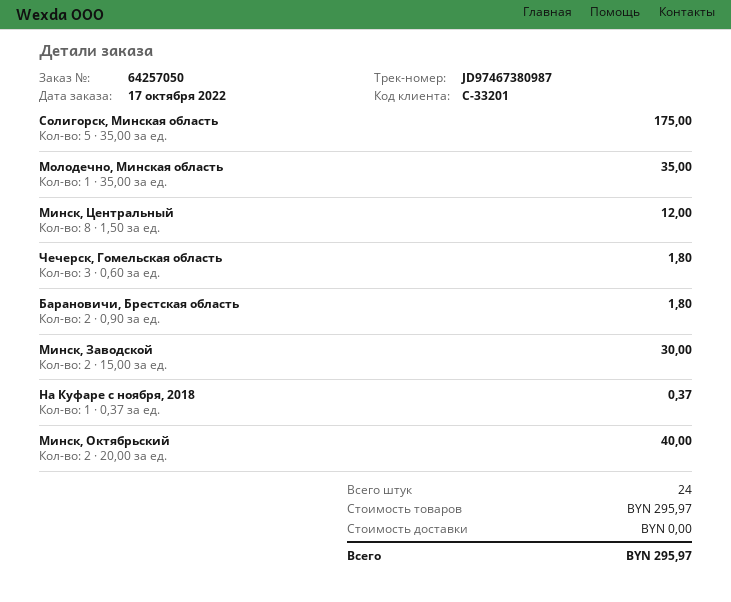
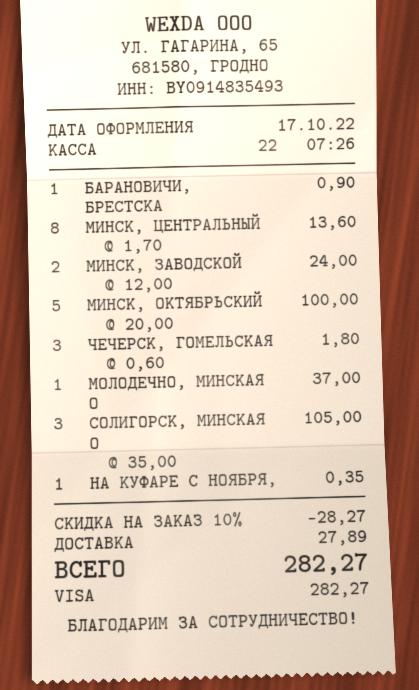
Солигорск, Минская область: 5 x 35.00 = 175.00 -> 3 x 35.00 = 105.00
Молодечно, Минская область: 1 x 35.00 = 35.00 -> 1 x 37.00 = 37.00
Минск, Центральный: 8 x 1.50 = 12.00 -> 8 x 1.70 = 13.60
Барановичи, Брестская область: 2 x 0.90 = 1.80 -> 1 x 0.90 = 0.90
Минск, Заводской: 2 x 15.00 = 30.00 -> 2 x 12.00 = 24.00
На Куфаре с ноября, 2018: 1 x 0.37 = 0.37 -> 1 x 0.35 = 0.35
Минск, Октябрьский: 2 x 20.00 = 40.00 -> 5 x 20.00 = 100.00
discount: none -> 10% = 28.27
shipping: 0.00 -> 27.89
total: 295.97 -> 282.27

